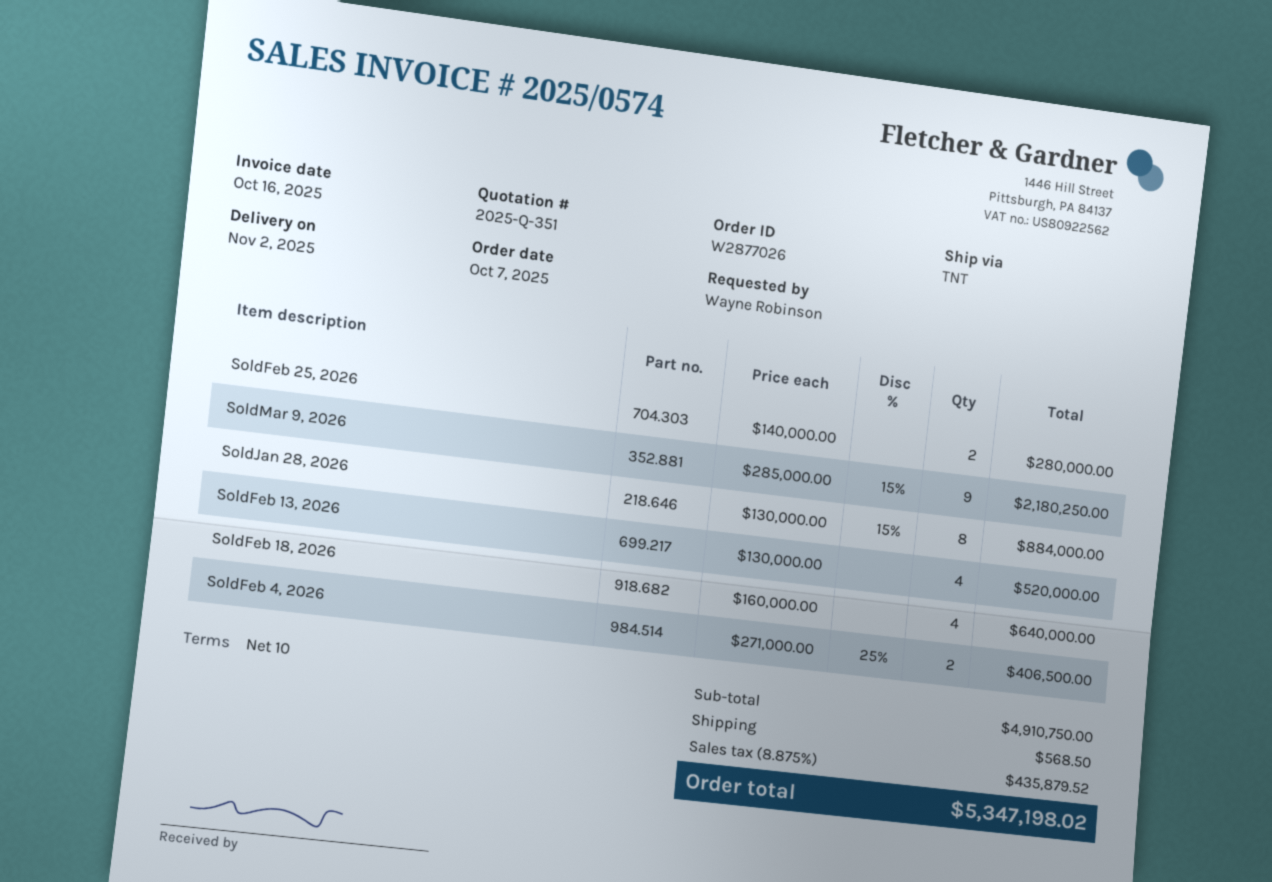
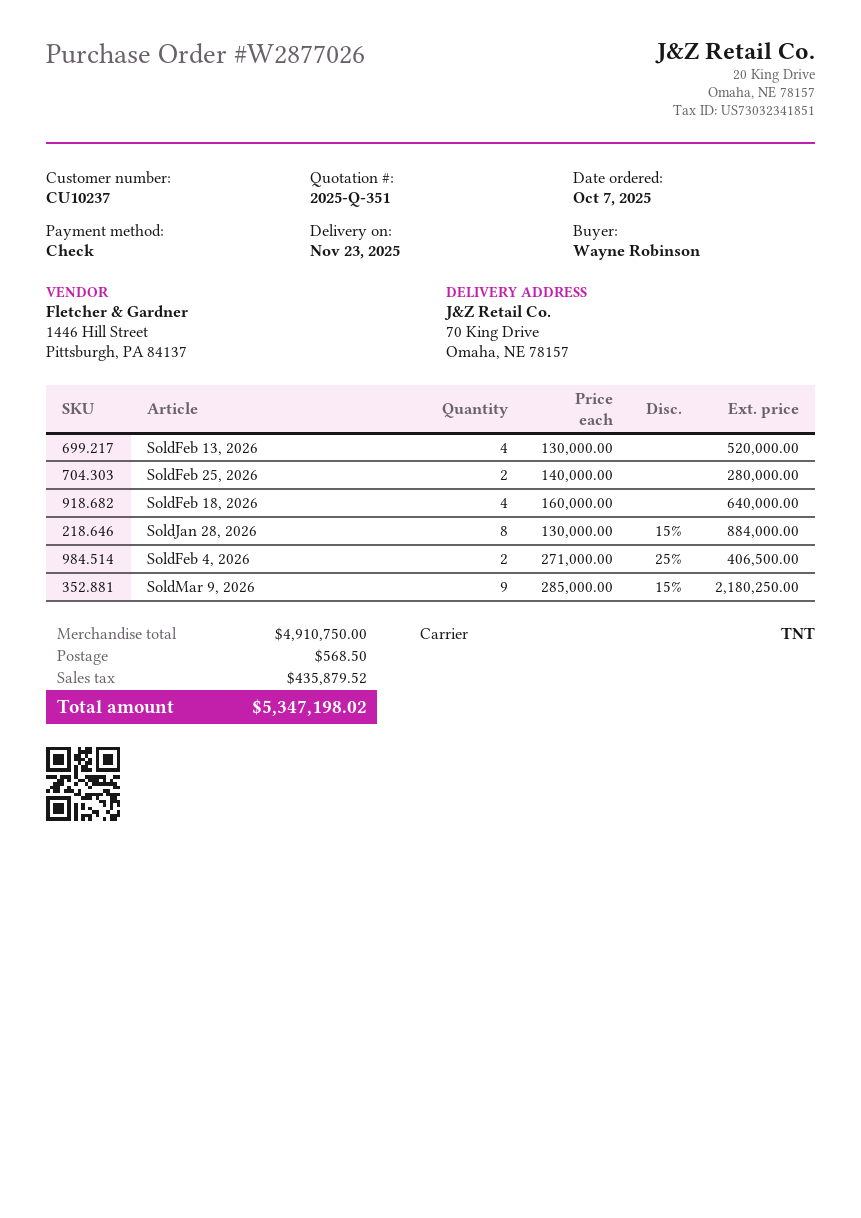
delivery date: 2025-11-02 -> 2025-11-23

